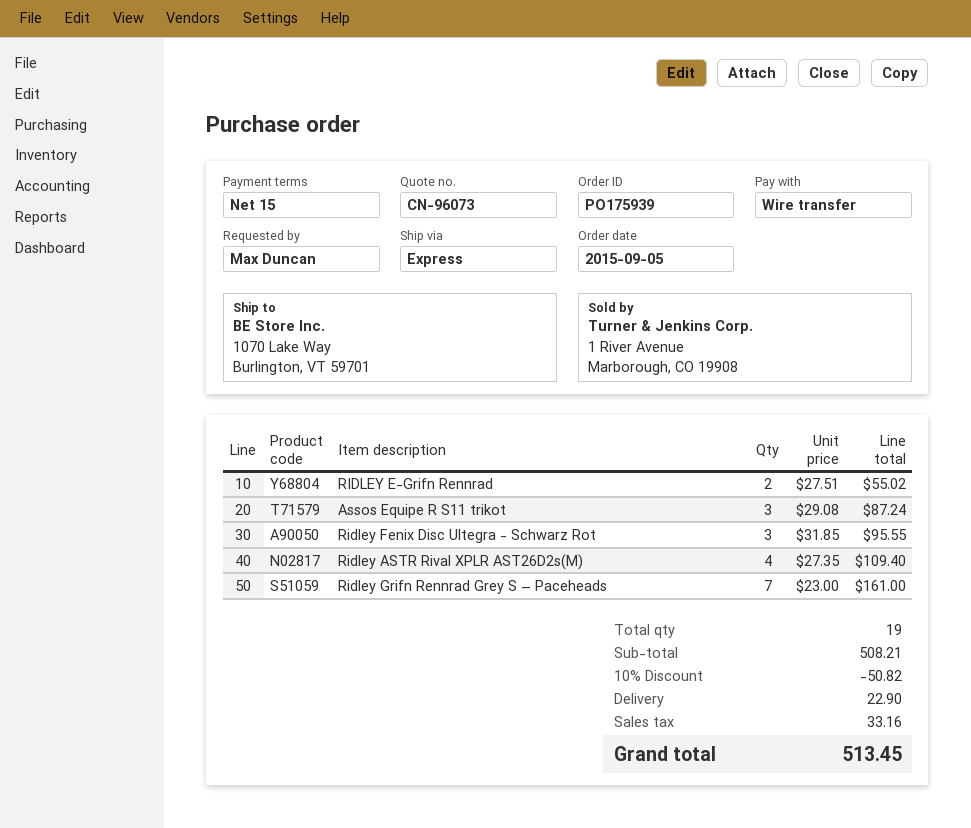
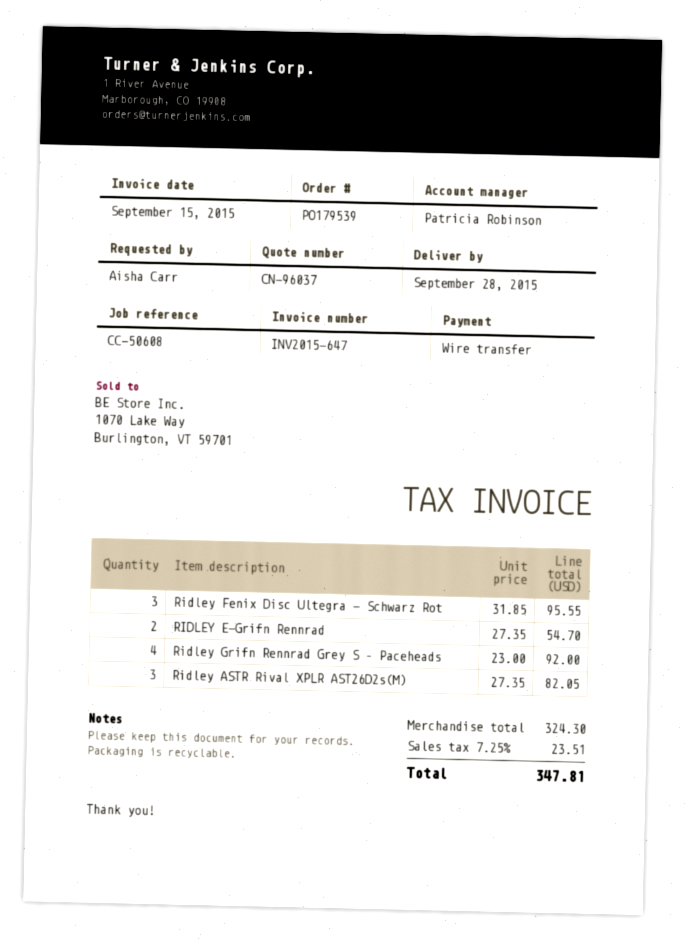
quote number: CN-96073 -> CN-96037
order number: PO175939 -> PO179539
ordered by: Max Duncan -> Aisha Carr
RIDLEY E-Grifn Rennrad: 2 x 27.51 = 55.02 -> 2 x 27.35 = 54.70
Assos Equipe R S11 trikot: 3 x 29.08 = 87.24 -> none
Ridley ASTR Rival XPLR AST26D2s(M): 4 x 27.35 = 109.40 -> 3 x 27.35 = 82.05
Ridley Grifn Rennrad Grey S – Paceheads: 7 x 23.00 = 161.00 -> 4 x 23.00 = 92.00
subtotal: 508.21 -> 324.30
discount: 10% = 50.82 -> none
shipping: 22.90 -> none
tax: 33.16 -> 23.51
total: 513.45 -> 347.81

